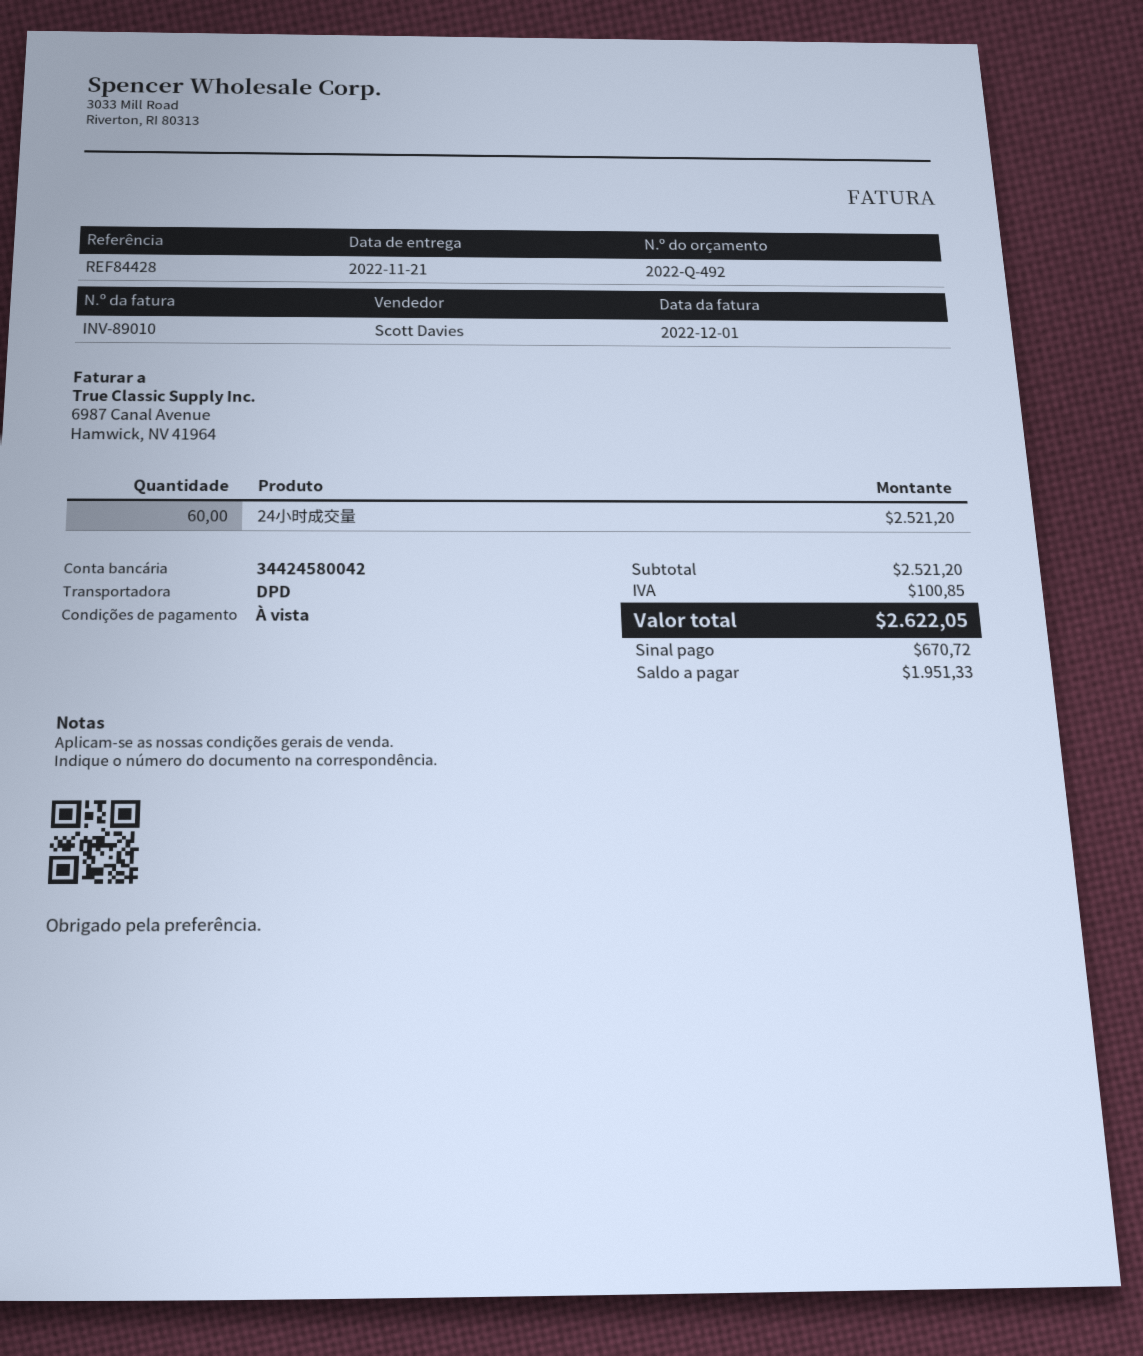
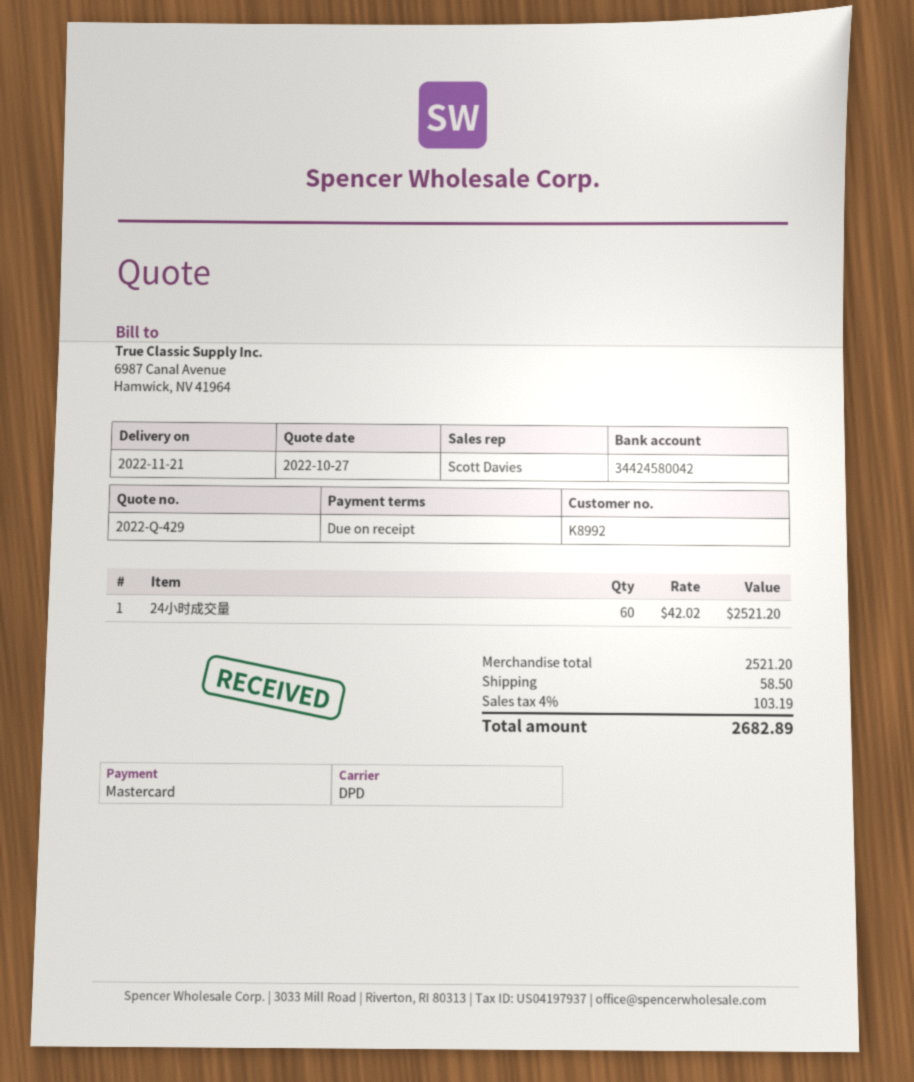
quote number: 2022-Q-492 -> 2022-Q-429
shipping: none -> 58.50
tax: 100.85 -> 103.19
total: 2622.05 -> 2682.89

